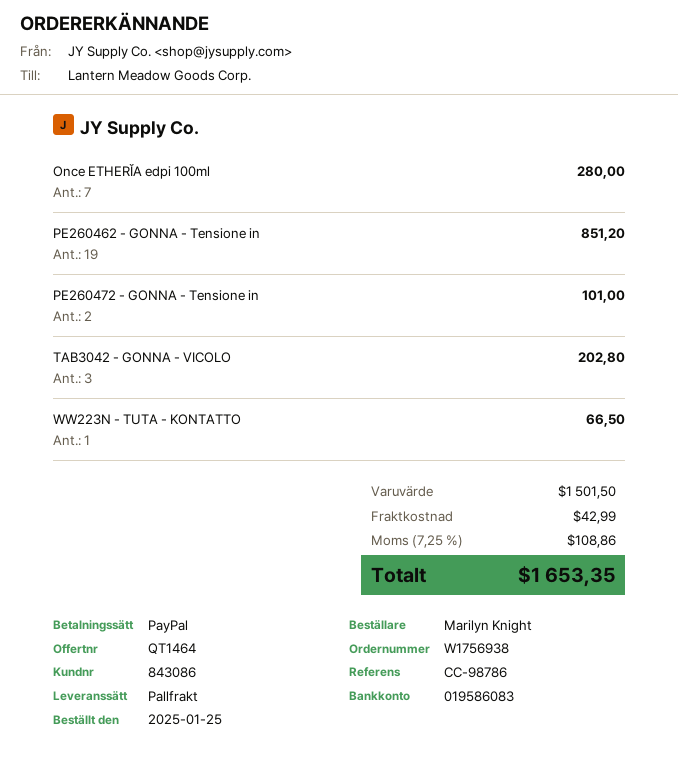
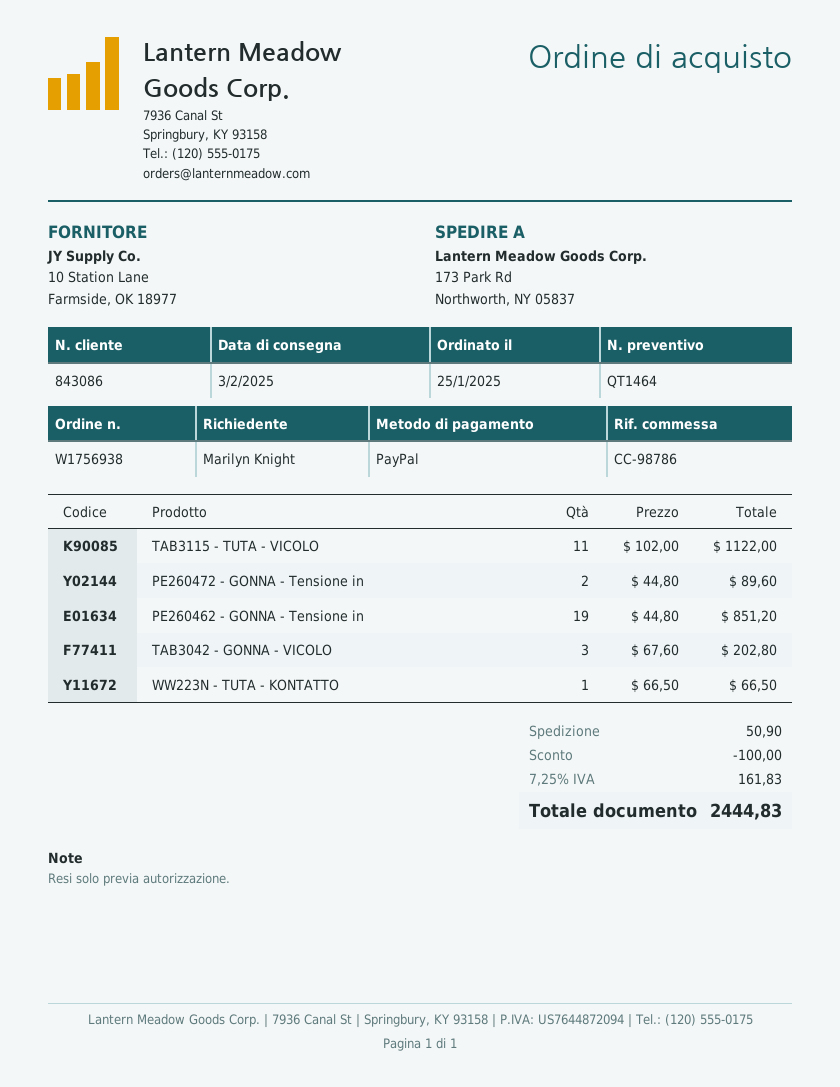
Once ETHERĬA edpi 100ml: 7 for 280.00 -> none
PE260472 - GONNA - Tensione in: 2 for 101.00 -> 2 for 89.60
TAB3115 - TUTA - VICOLO: none -> 11 for 1122.00
discount: none -> 100.00
shipping: 42.99 -> 50.90
tax: 7.25% = 108.86 -> 7.25% = 161.83
total: 1653.35 -> 2444.83

